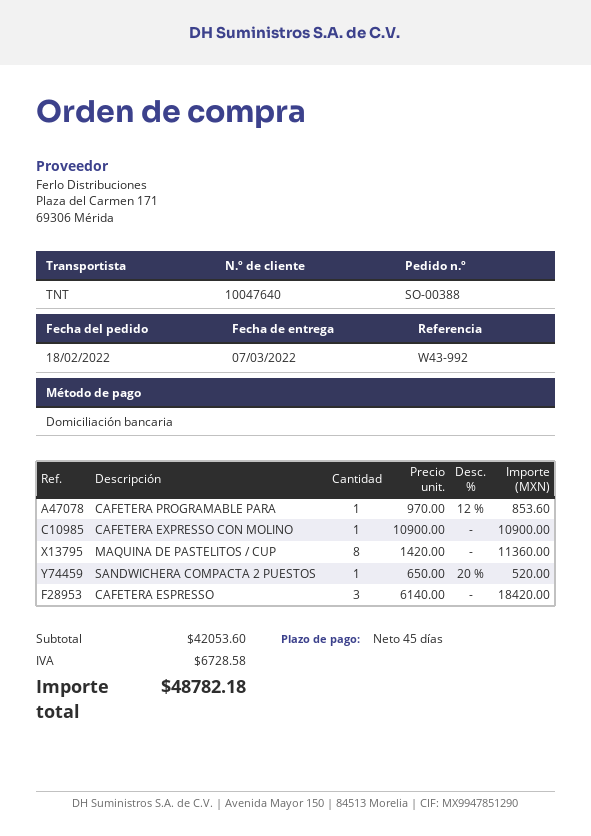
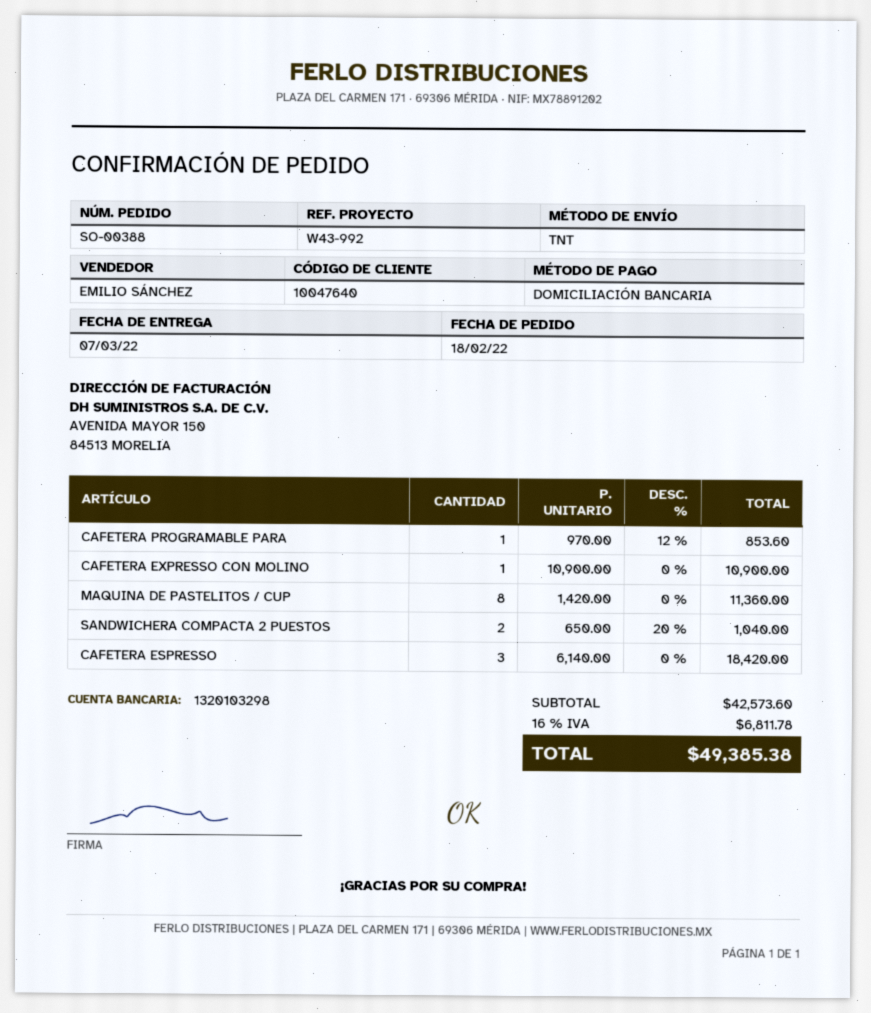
SANDWICHERA COMPACTA 2 PUESTOS: 1 x 650.00 - 20% = 520.00 -> 2 x 650.00 - 20% = 1040.00
subtotal: 42053.60 -> 42573.60
tax: 6728.58 -> 6811.78
total: 48782.18 -> 49385.38

